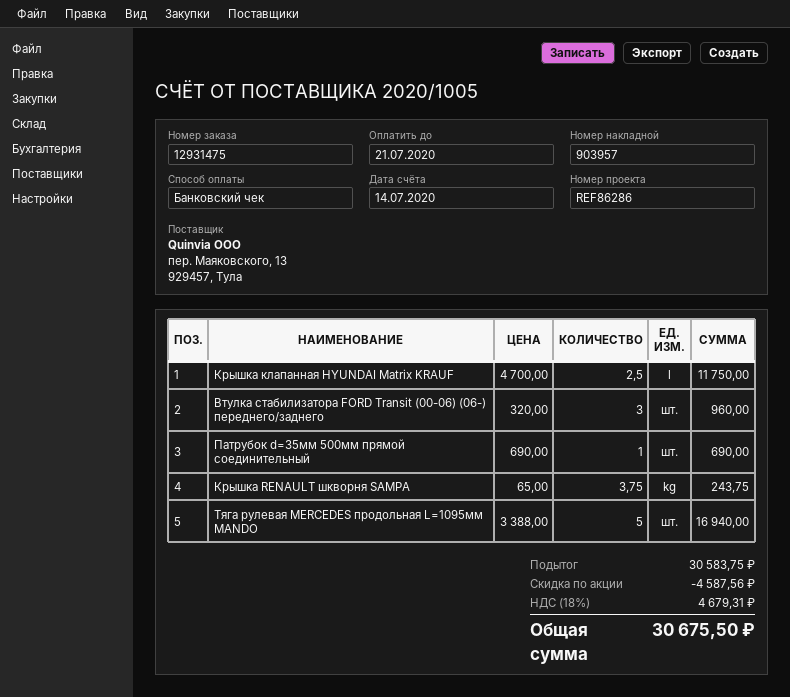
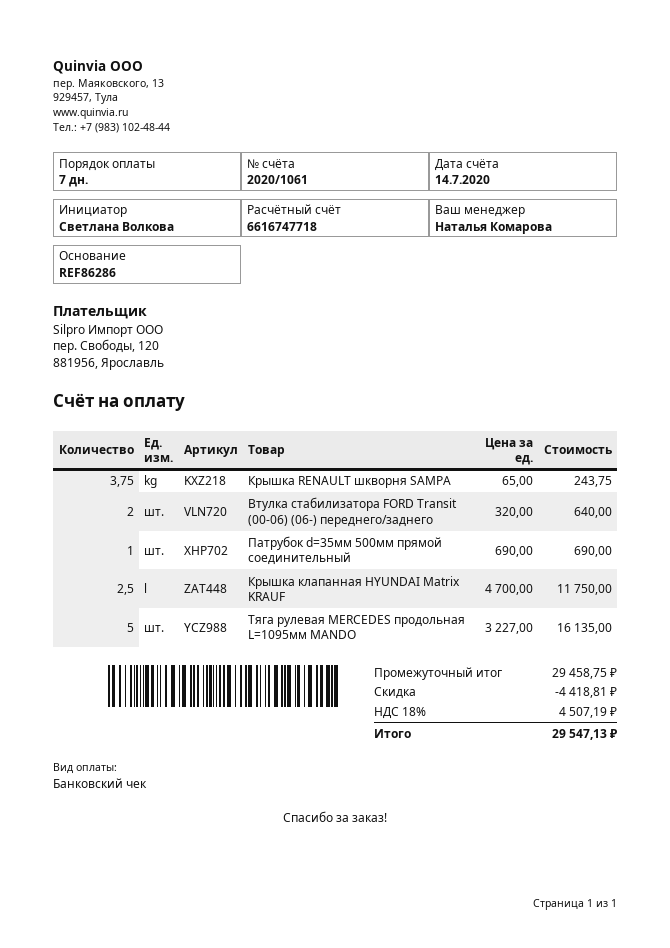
invoice number: 2020/1005 -> 2020/1061
Втулка стабилизатора FORD Transit (00-06) (06-) переднего/заднего: 3 x 320.00 = 960.00 -> 2 x 320.00 = 640.00
Тяга рулевая MERCEDES продольная L=1095мм MANDO: 5 x 3388.00 = 16940.00 -> 5 x 3227.00 = 16135.00
subtotal: 30583.75 -> 29458.75
discount: 4587.56 -> 4418.81
tax: 18% = 4679.31 -> 18% = 4507.19
total: 30675.50 -> 29547.13

